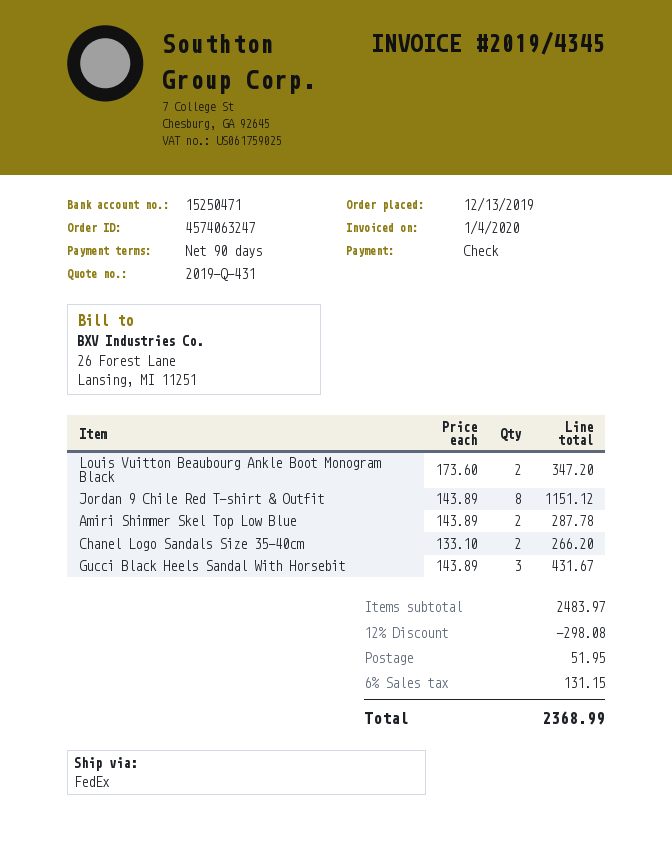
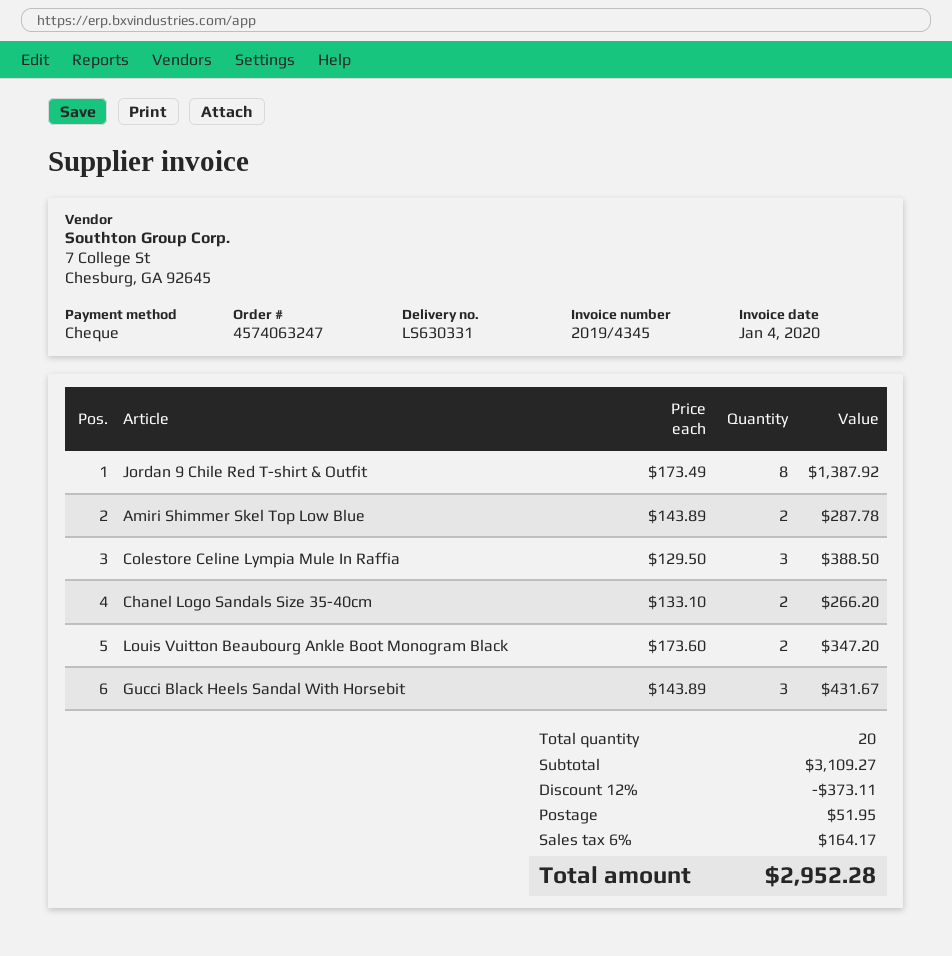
Jordan 9 Chile Red T-shirt & Outfit: 8 x 143.89 = 1151.12 -> 8 x 173.49 = 1387.92
Colestore Celine Lympia Mule In Raffia: none -> 3 x 129.50 = 388.50
subtotal: 2483.97 -> 3109.27
discount: 12% = 298.08 -> 12% = 373.11
tax: 6% = 131.15 -> 6% = 164.17
total: 2368.99 -> 2952.28

